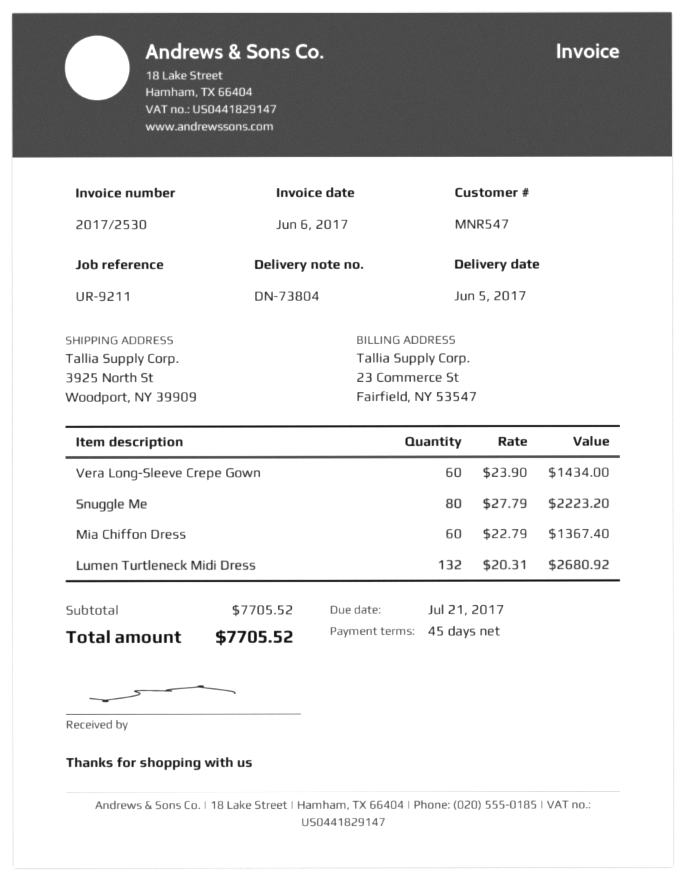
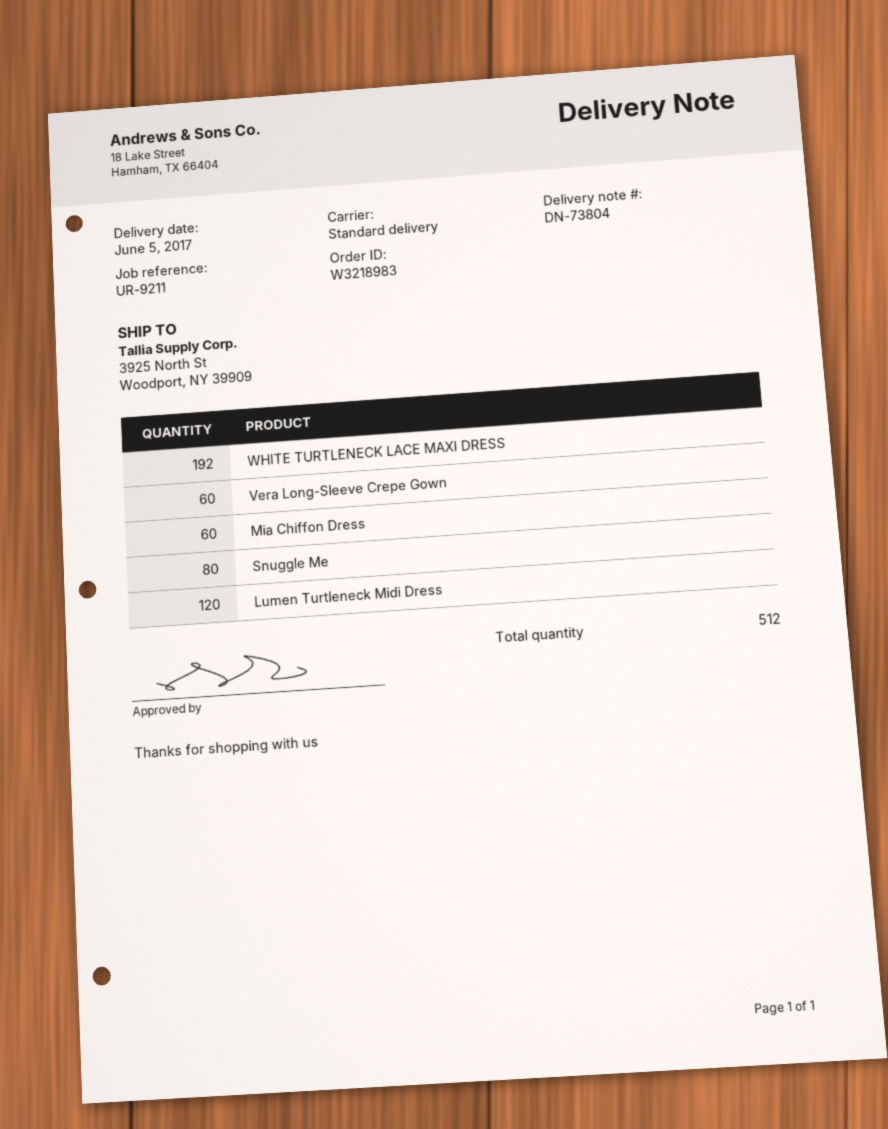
Lumen Turtleneck Midi Dress: 132 -> 120
WHITE TURTLENECK LACE MAXI DRESS: none -> 192

